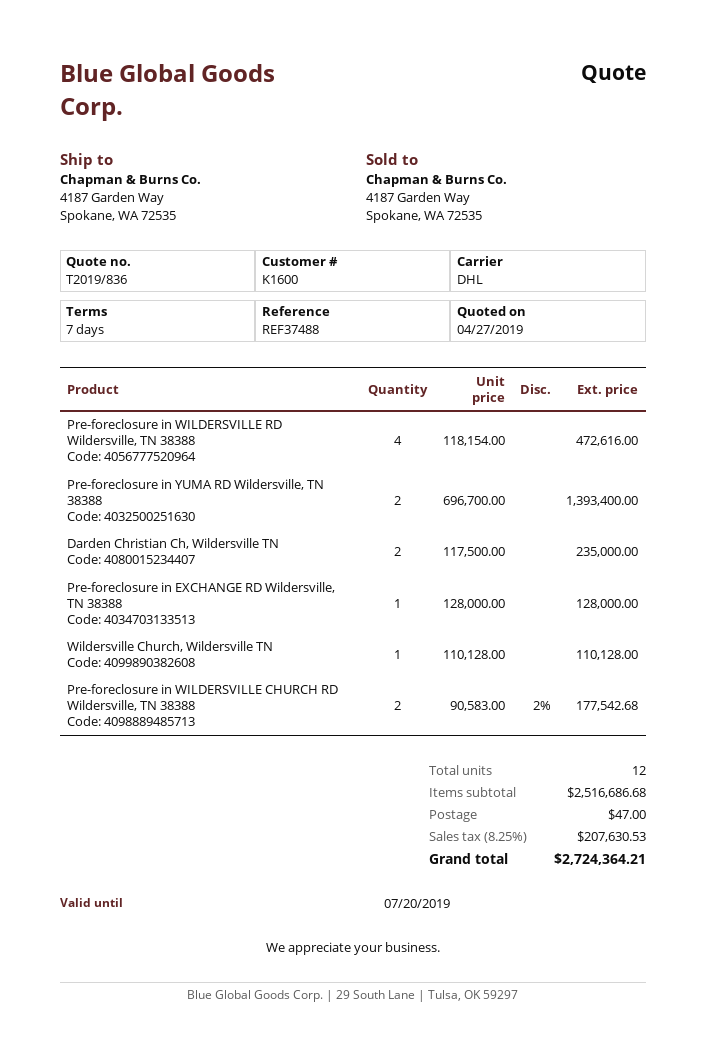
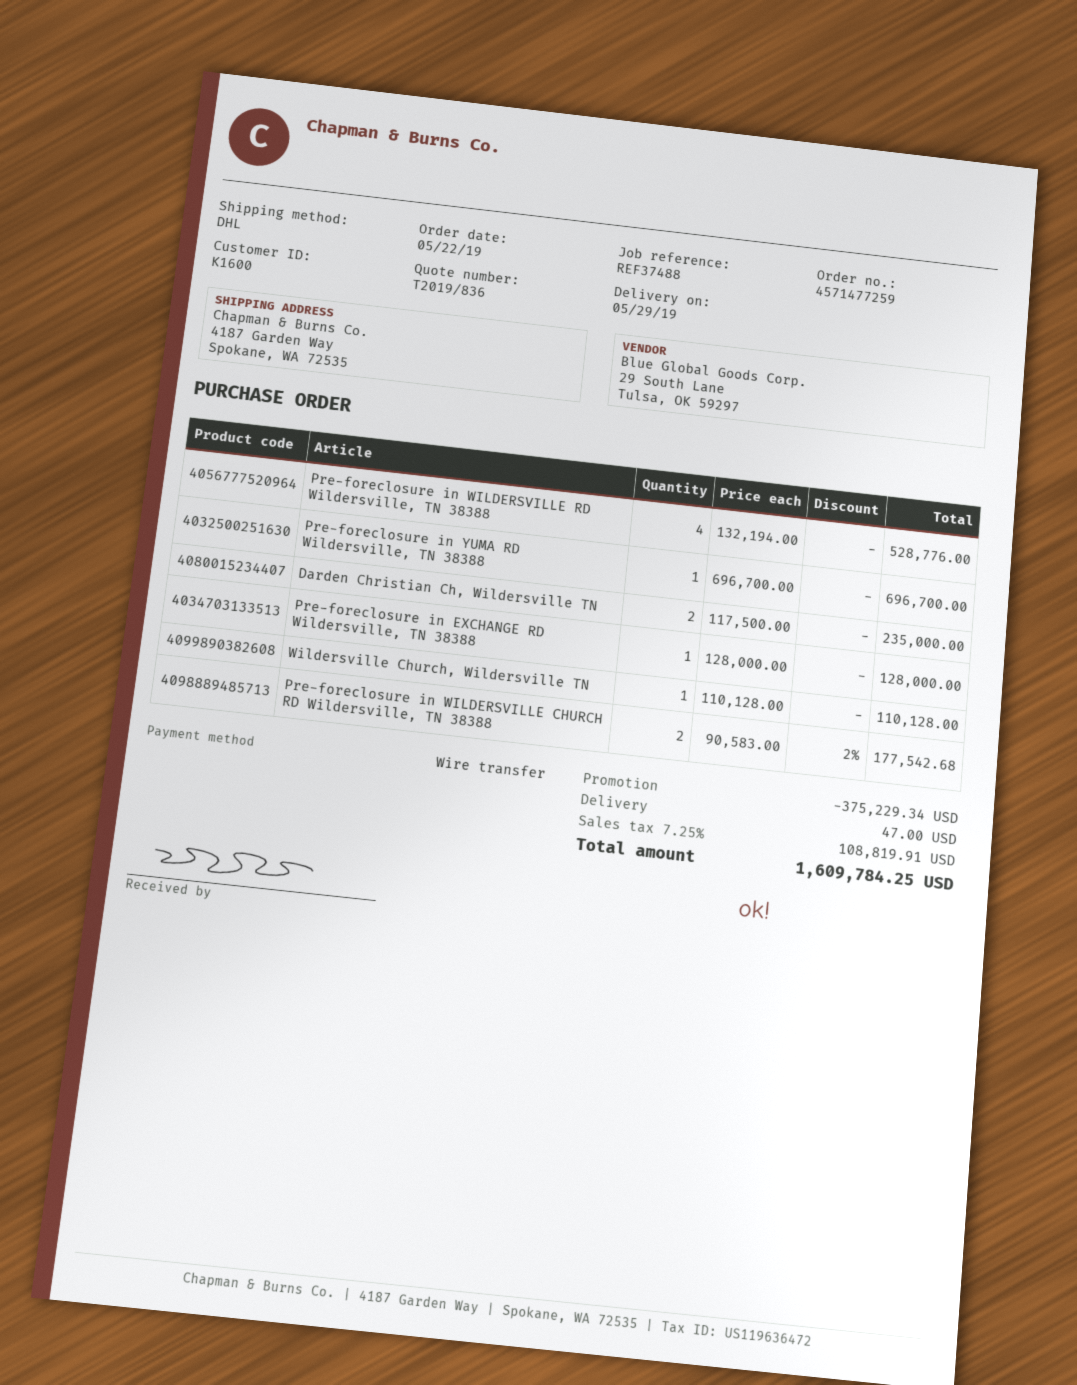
Pre-foreclosure in WILDERSVILLE RD Wildersville, TN 38388: 4 x 118154.00 = 472616.00 -> 4 x 132194.00 = 528776.00
Pre-foreclosure in YUMA RD Wildersville, TN 38388: 2 x 696700.00 = 1393400.00 -> 1 x 696700.00 = 696700.00
discount: none -> 375229.34
tax: 8.25% = 207630.53 -> 7.25% = 108819.91
total: 2724364.21 -> 1609784.25

